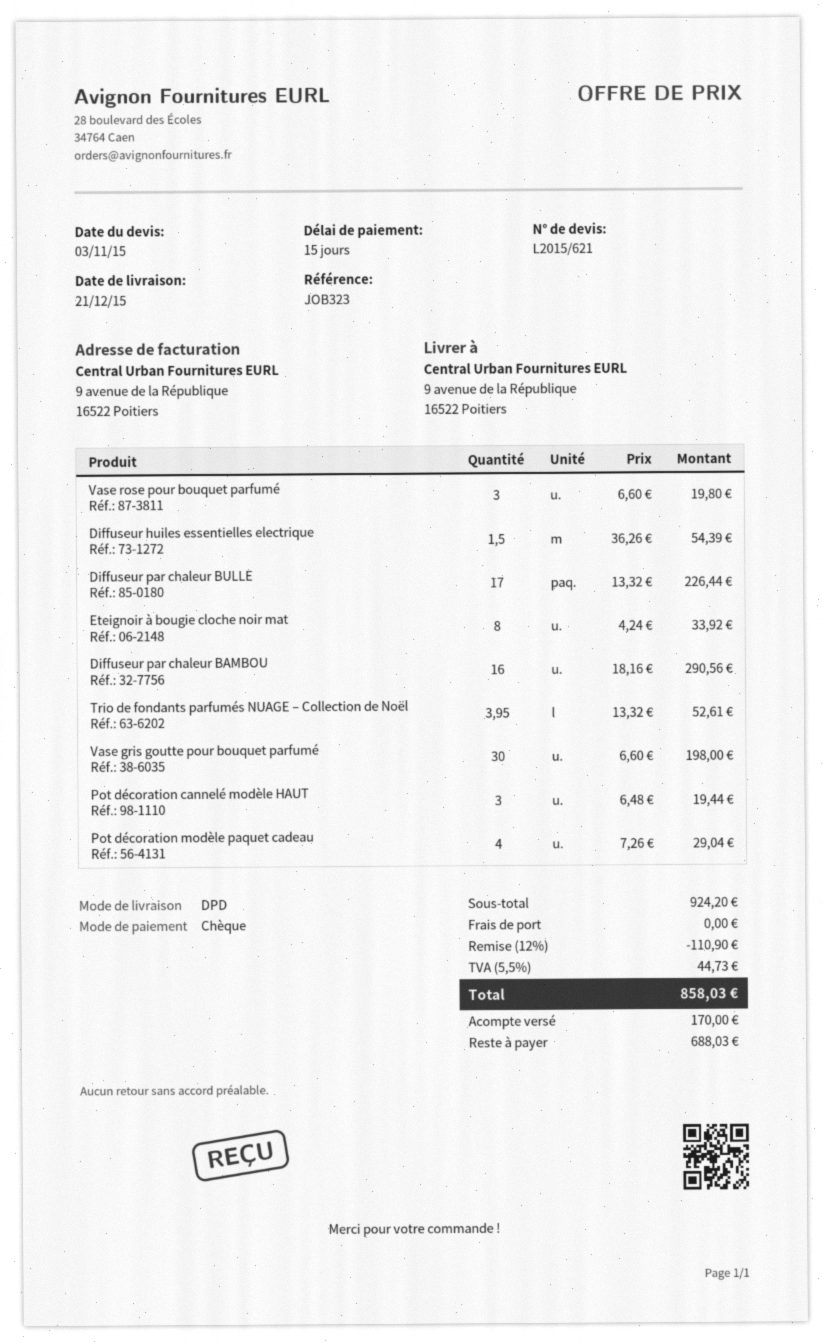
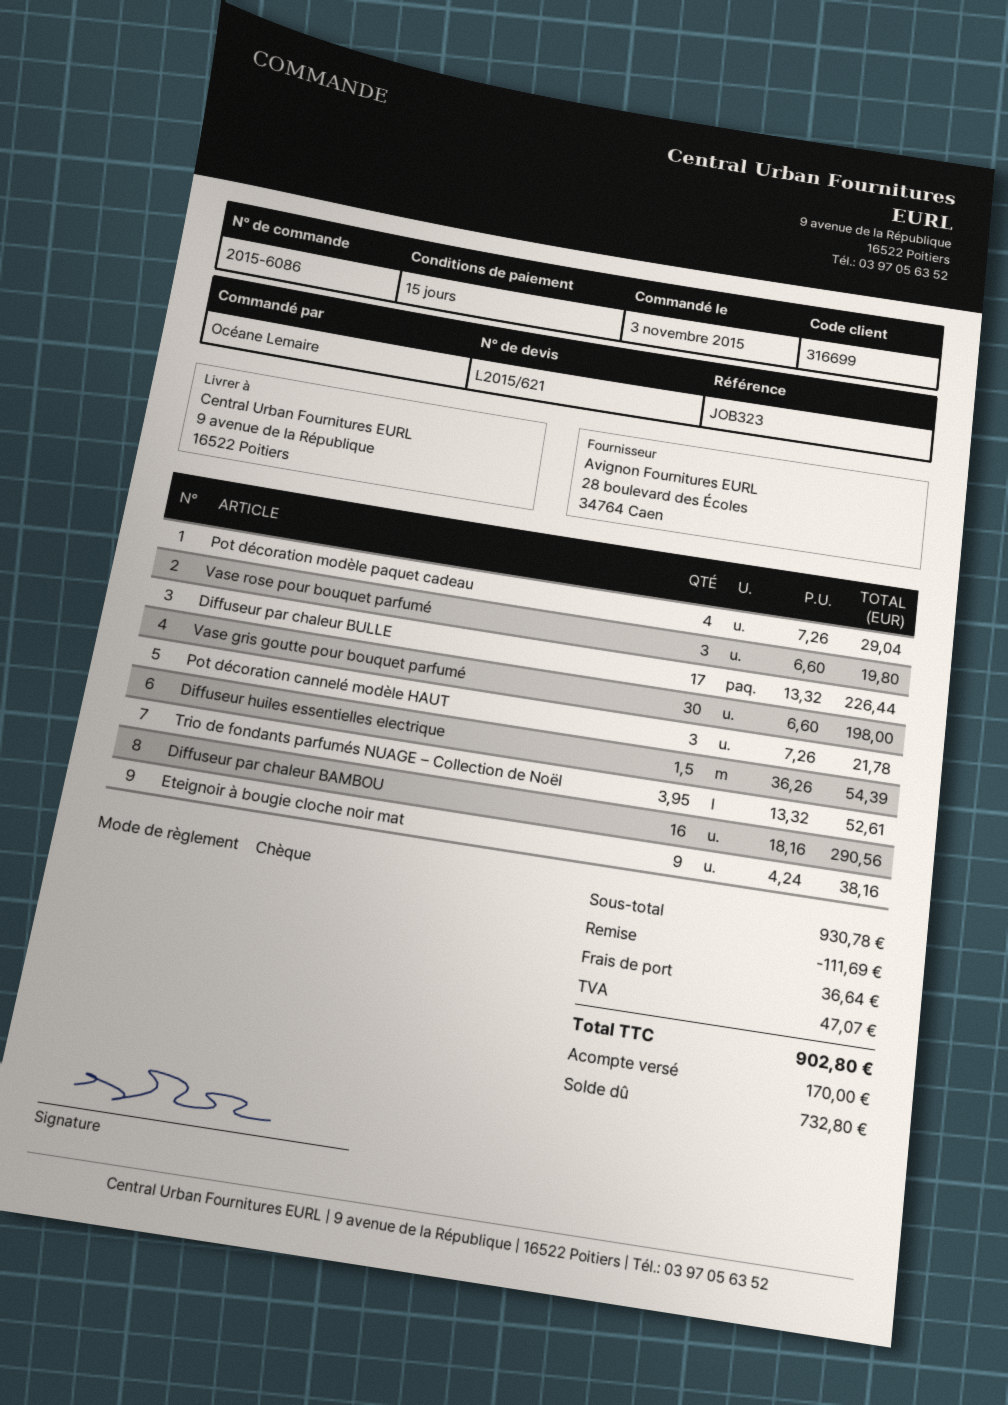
Eteignoir à bougie cloche noir mat: 8 x 4.24 = 33.92 -> 9 x 4.24 = 38.16
Pot décoration cannelé modèle HAUT: 3 x 6.48 = 19.44 -> 3 x 7.26 = 21.78
subtotal: 924.20 -> 930.78
discount: 110.90 -> 111.69
shipping: 0.00 -> 36.64
tax: 44.73 -> 47.07
total: 858.03 -> 902.80
balance: 688.03 -> 732.80

